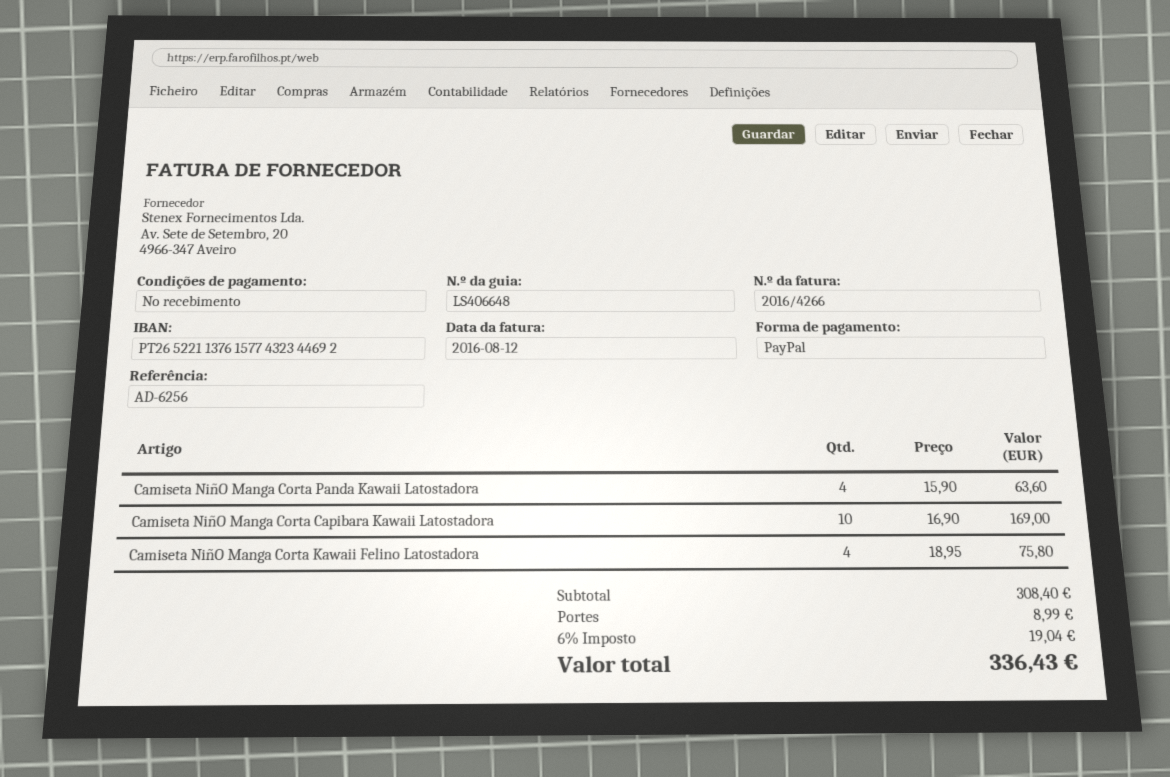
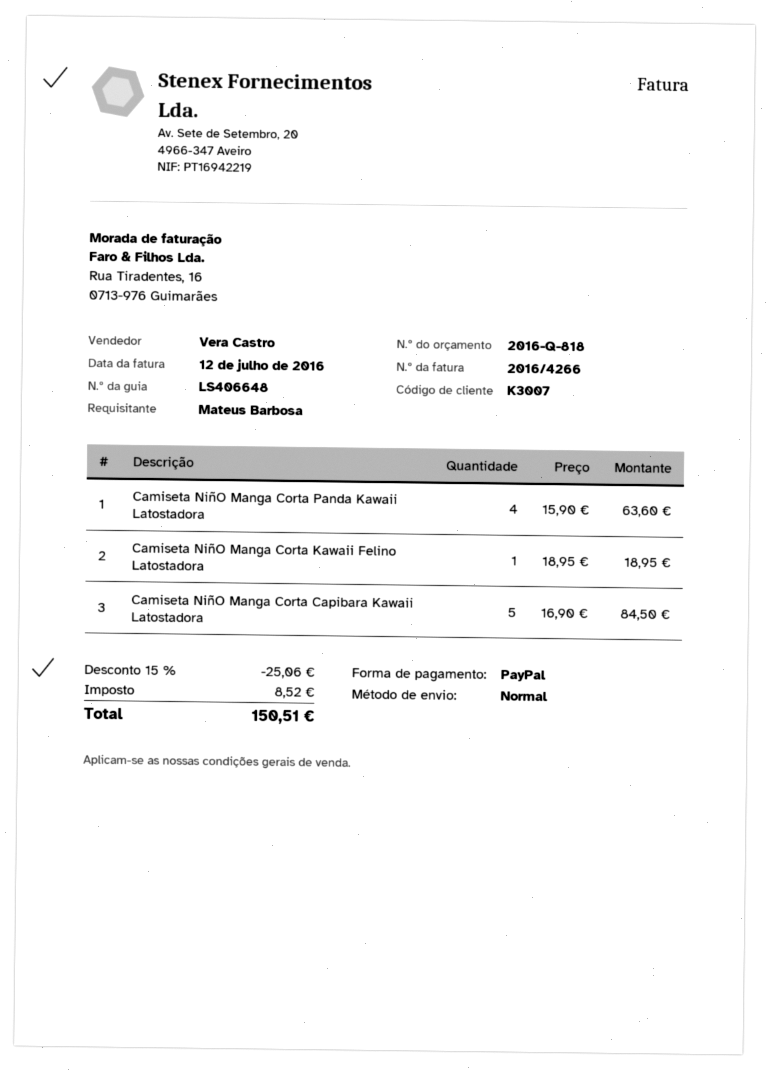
invoice date: 2016-08-12 -> 2016-07-12
Camiseta NiñO Manga Corta Capibara Kawaii Latostadora: 10 x 16.90 = 169.00 -> 5 x 16.90 = 84.50
Camiseta NiñO Manga Corta Kawaii Felino Latostadora: 4 x 18.95 = 75.80 -> 1 x 18.95 = 18.95
discount: none -> 15% = 25.06
shipping: 8.99 -> none
tax: 19.04 -> 8.52
total: 336.43 -> 150.51

